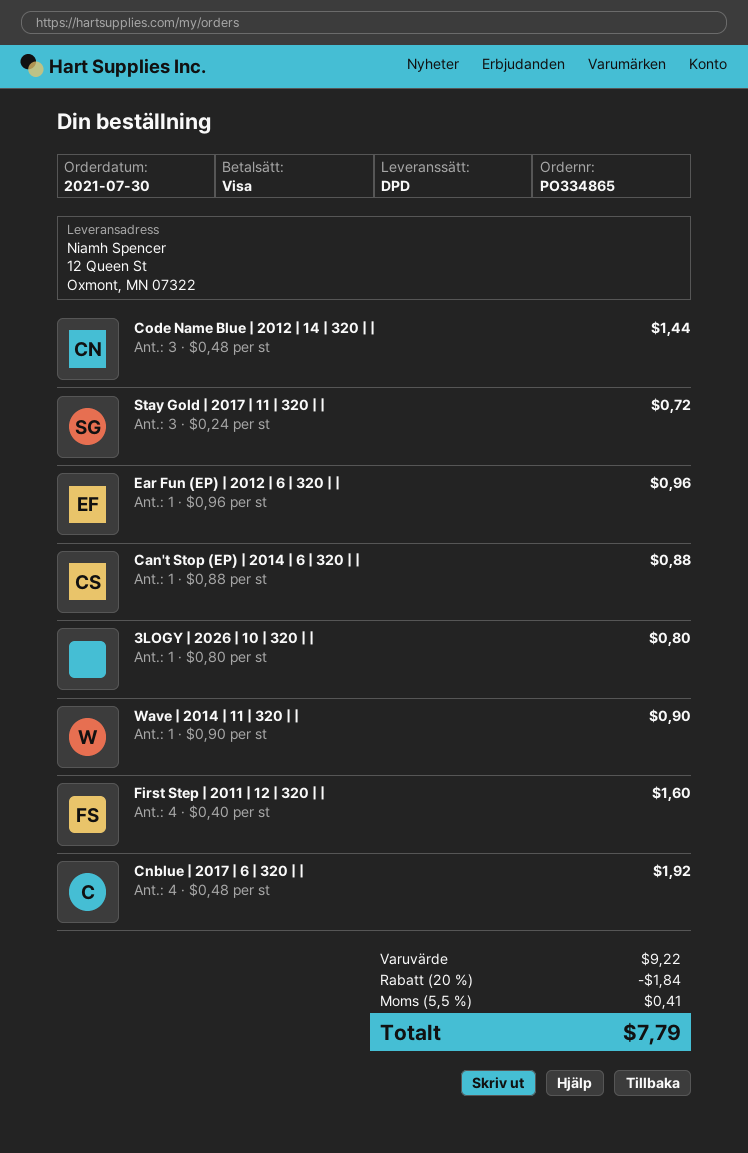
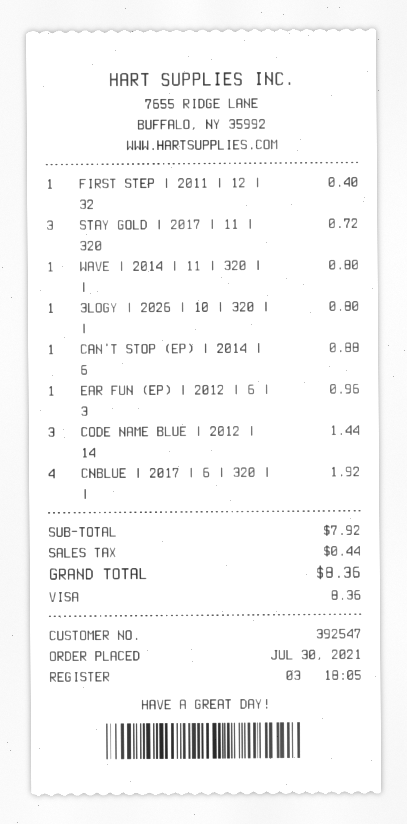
Wave | 2014 | 11 | 320 | |: 1 for 0.90 -> 1 for 0.80
First Step | 2011 | 12 | 320 | |: 4 for 1.60 -> 1 for 0.40
subtotal: 9.22 -> 7.92
discount: 20% = 1.84 -> none
tax: 0.41 -> 0.44
total: 7.79 -> 8.36

